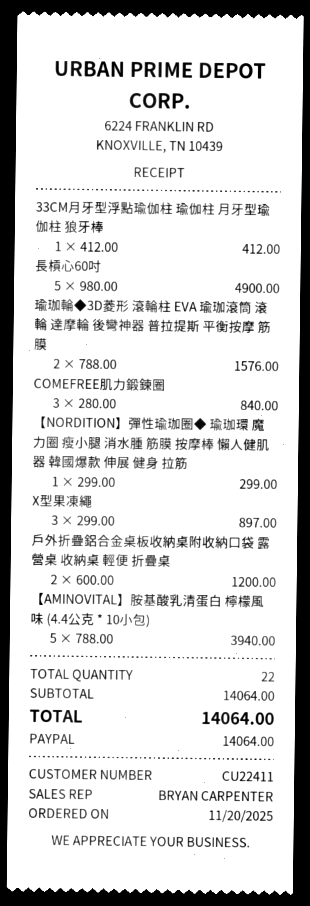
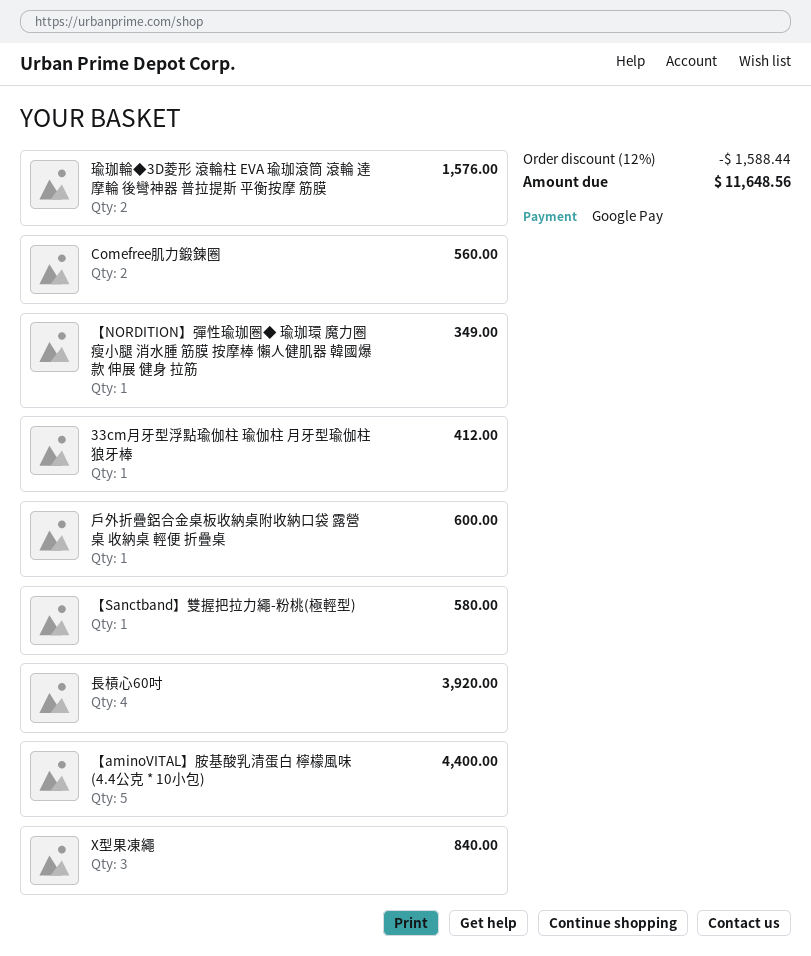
payment method: PayPal -> Google Pay
長槓心60吋: 5 for 4900.00 -> 4 for 3920.00
COMEFREE肌力鍛鍊圈: 3 for 840.00 -> 2 for 560.00
【NORDITION】彈性瑜珈圈◆ 瑜珈環 魔力圈 瘦小腿 消水腫 筋膜 按摩棒 懶人健肌器 韓國爆款 伸展 健身 拉筋: 1 for 299.00 -> 1 for 349.00
X型果凍繩: 3 for 897.00 -> 3 for 840.00
戶外折疊鋁合金桌板收納桌附收納口袋 露營桌 收納桌 輕便 折疊桌: 2 for 1200.00 -> 1 for 600.00
【AMINOVITAL】胺基酸乳清蛋白 檸檬風味 (4.4公克 * 10小包): 5 for 3940.00 -> 5 for 4400.00
【Sanctband】雙握把拉力繩-粉桃(極輕型): none -> 1 for 580.00
discount: none -> 12% = 1588.44
total: 14064.00 -> 11648.56

